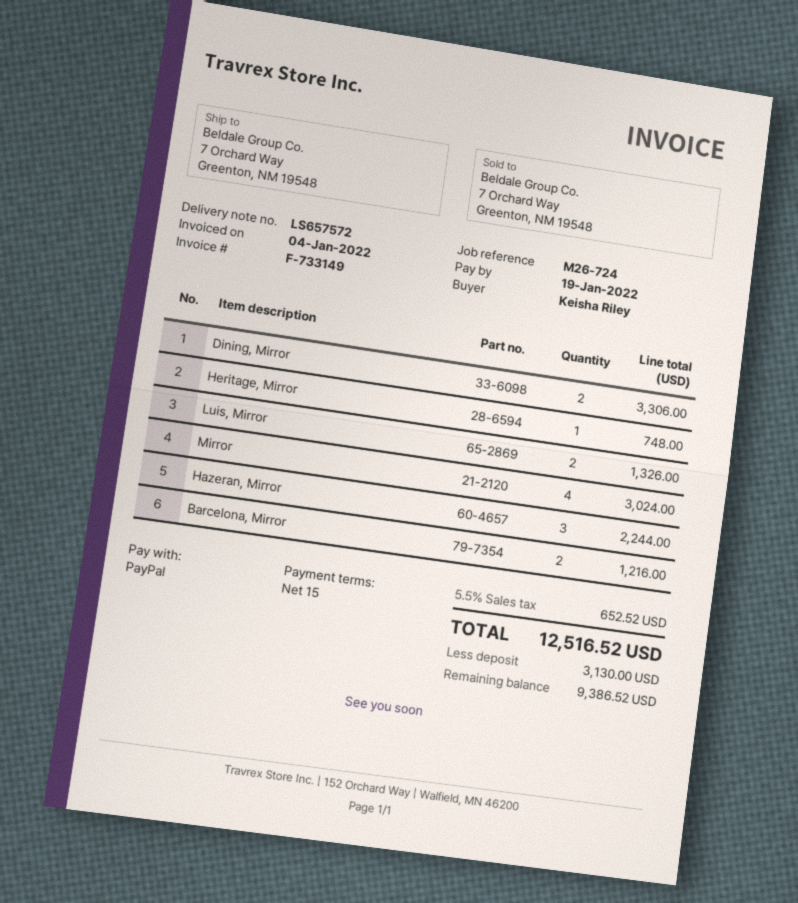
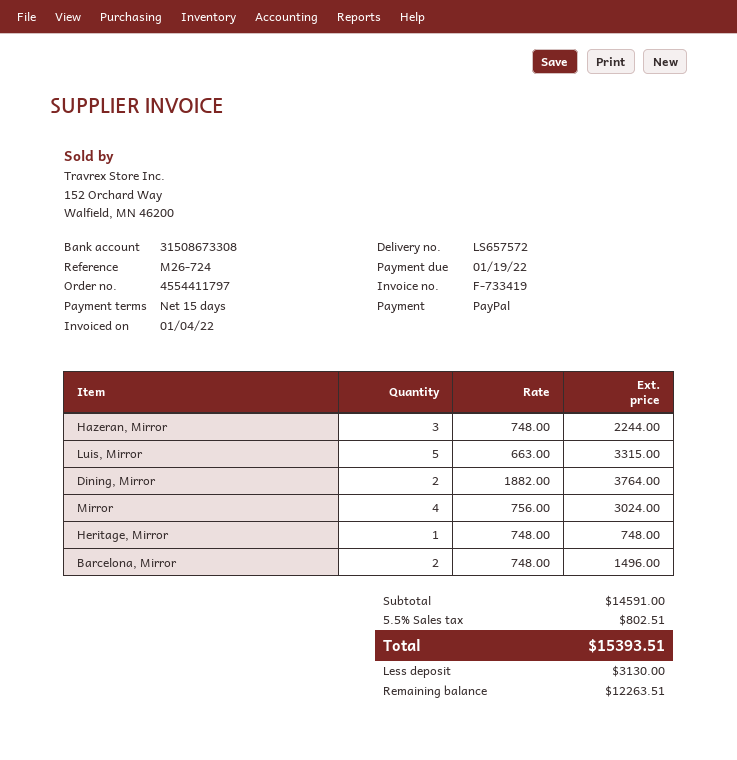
invoice number: F-733149 -> F-733419
Dining, Mirror: 2 for 3306.00 -> 2 for 3764.00
Luis, Mirror: 2 for 1326.00 -> 5 for 3315.00
Barcelona, Mirror: 2 for 1216.00 -> 2 for 1496.00
tax: 5.5% = 652.52 -> 5.5% = 802.51
total: 12516.52 -> 15393.51
balance: 9386.52 -> 12263.51

